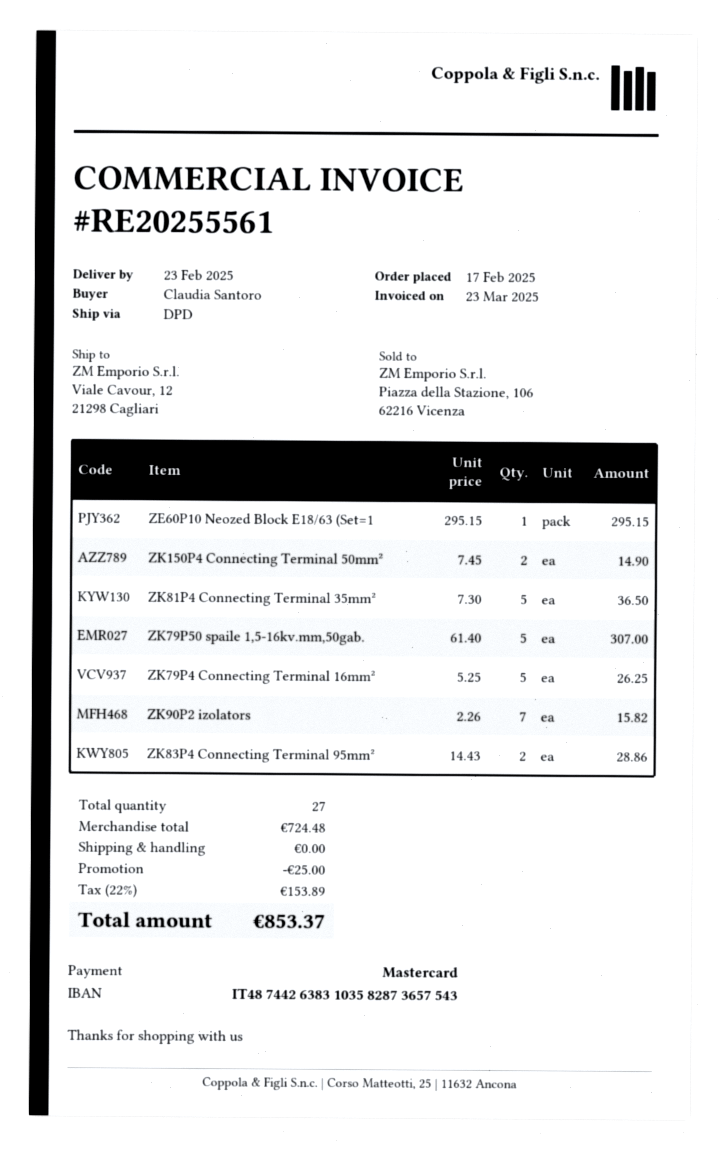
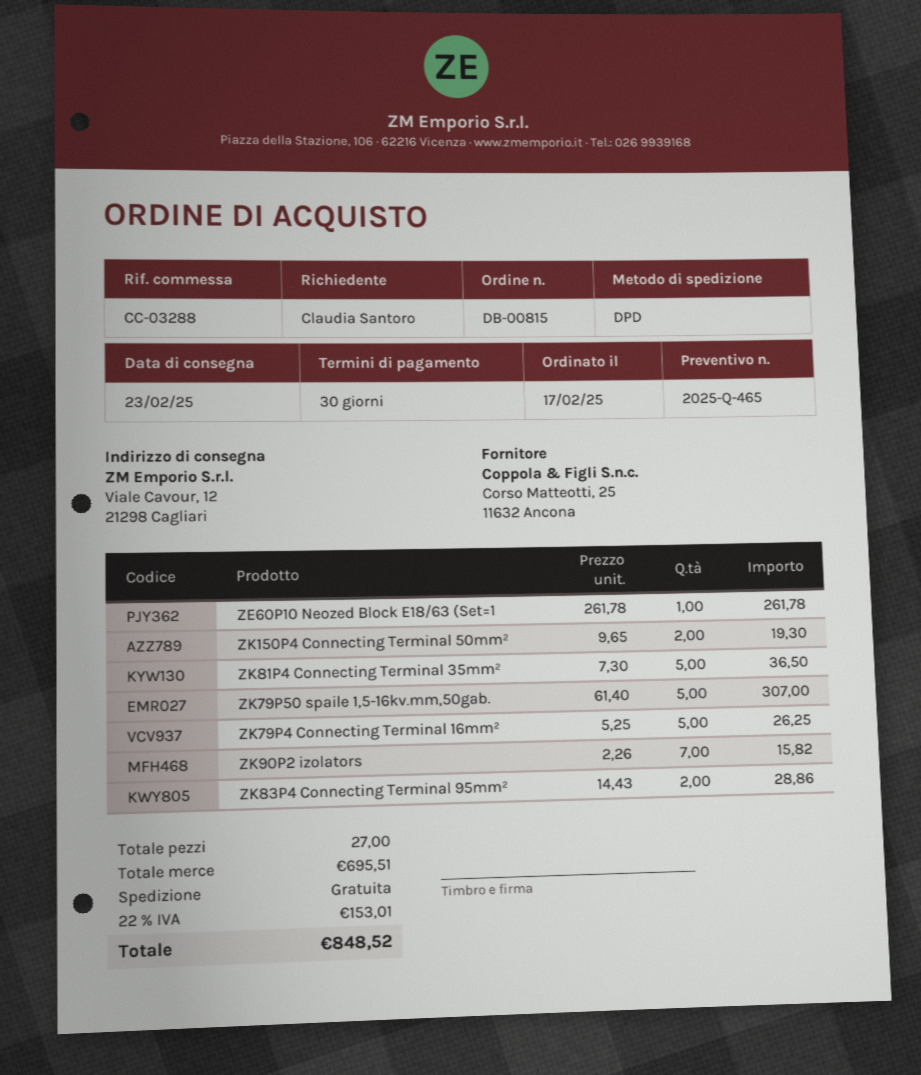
ZE60P10 Neozed Block E18/63 (Set=1: 1 x 295.15 = 295.15 -> 1 x 261.78 = 261.78
ZK150P4 Connecting Terminal 50mm²: 2 x 7.45 = 14.90 -> 2 x 9.65 = 19.30
subtotal: 724.48 -> 695.51
discount: 25.00 -> none
tax: 22% = 153.89 -> 22% = 153.01
total: 853.37 -> 848.52

